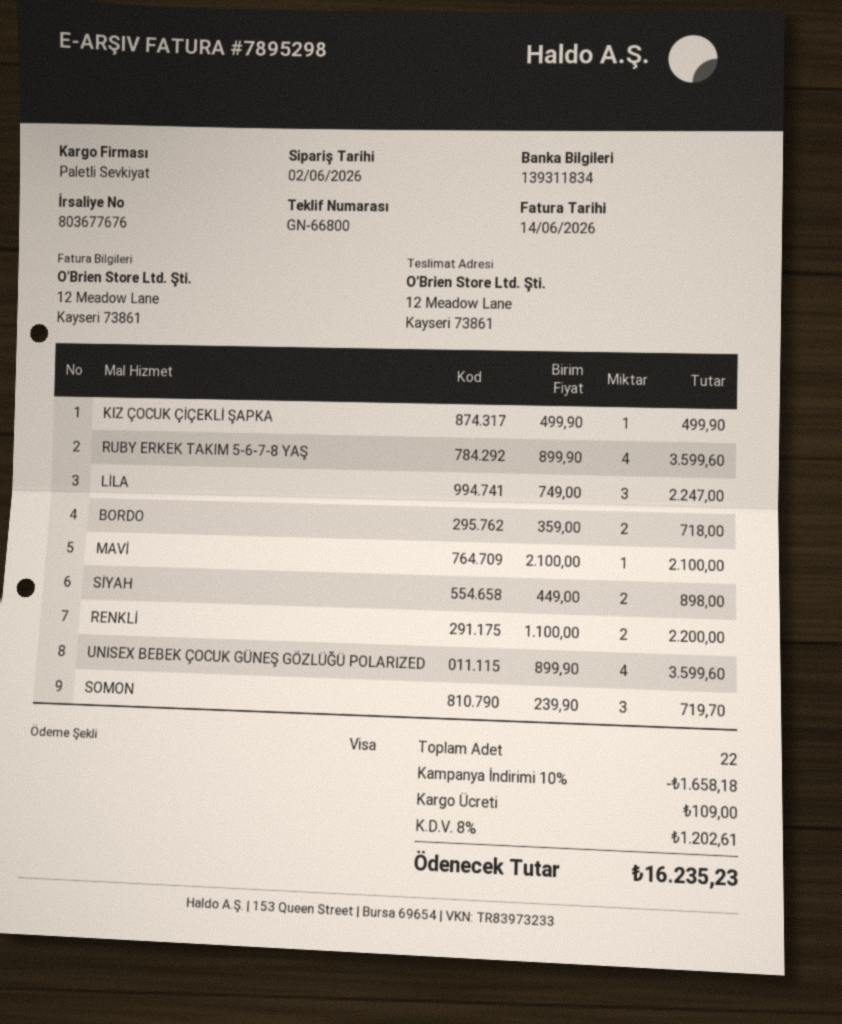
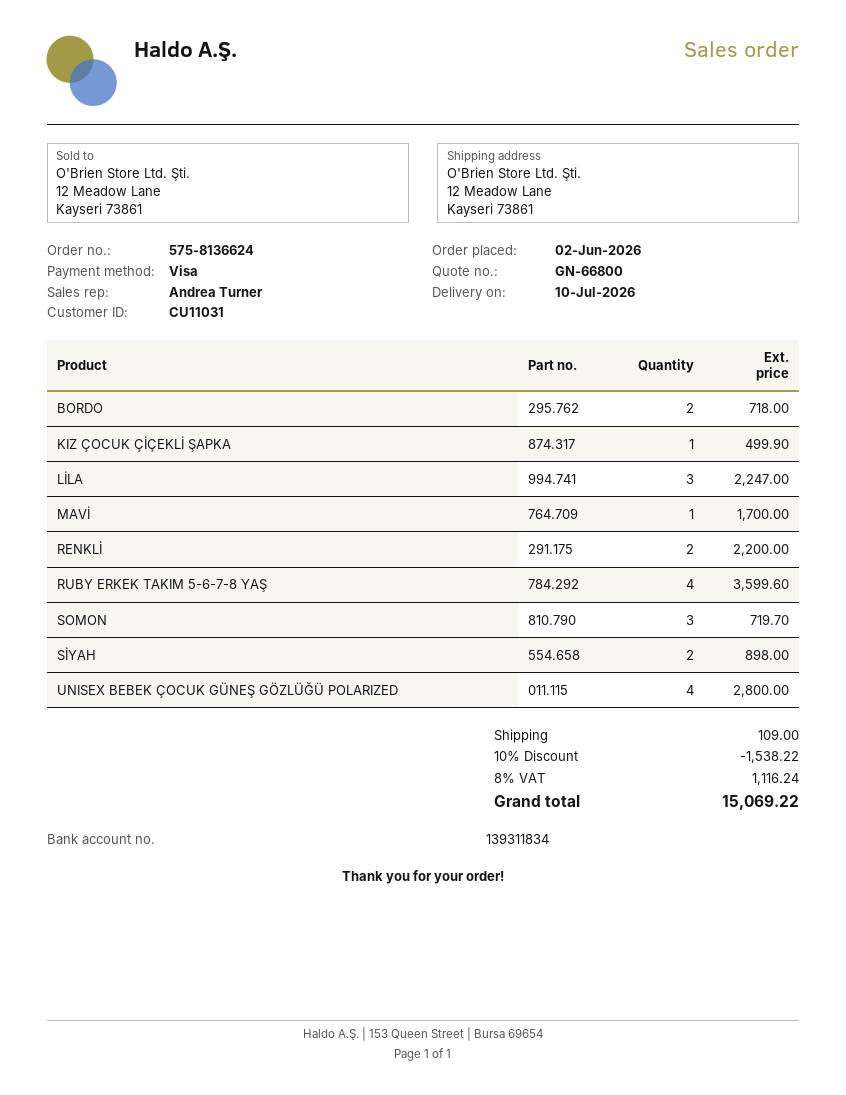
MAVİ: 1 for 2100.00 -> 1 for 1700.00
UNISEX BEBEK ÇOCUK GÜNEŞ GÖZLÜĞÜ POLARIZED: 4 for 3599.60 -> 4 for 2800.00
discount: 10% = 1658.18 -> 10% = 1538.22
tax: 8% = 1202.61 -> 8% = 1116.24
total: 16235.23 -> 15069.22

